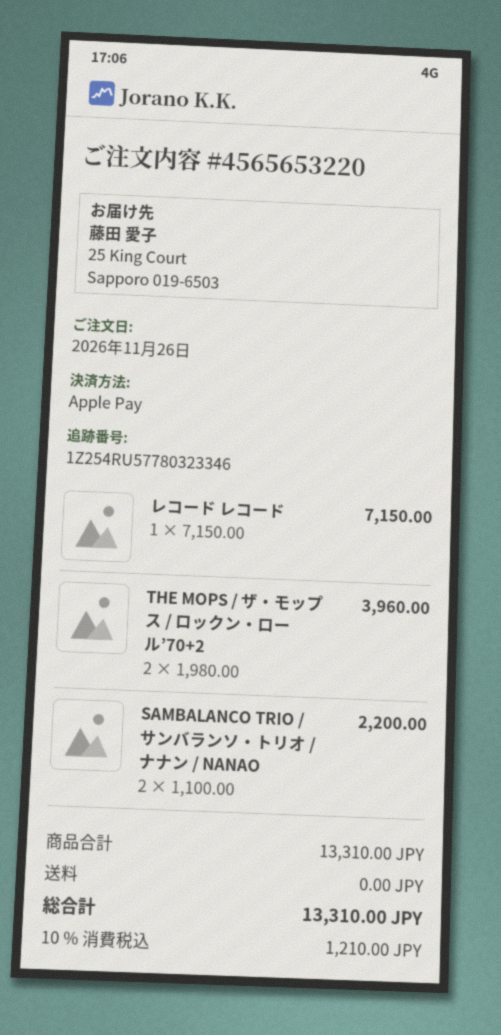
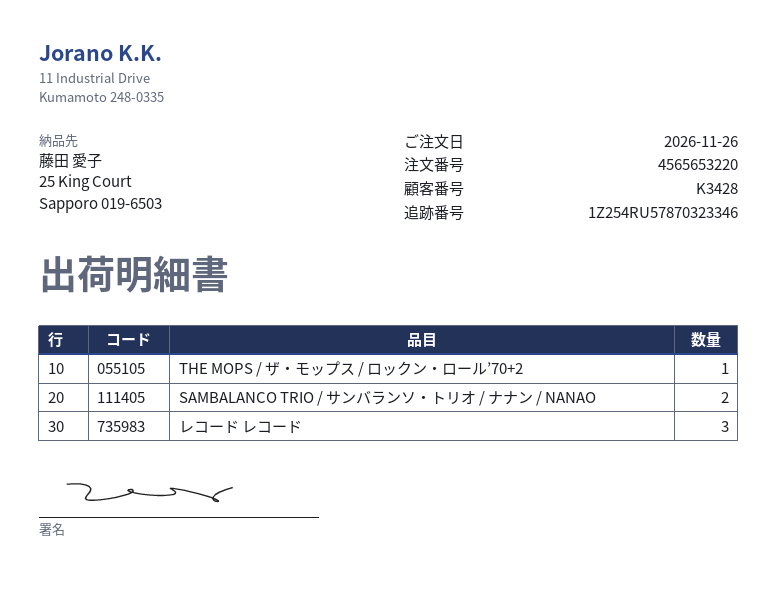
tracking number: 1Z254RU57780323346 -> 1Z254RU57870323346
レコード レコード: 1 -> 3
THE MOPS / ザ・モップス / ロックン・ロール’70+2: 2 -> 1

